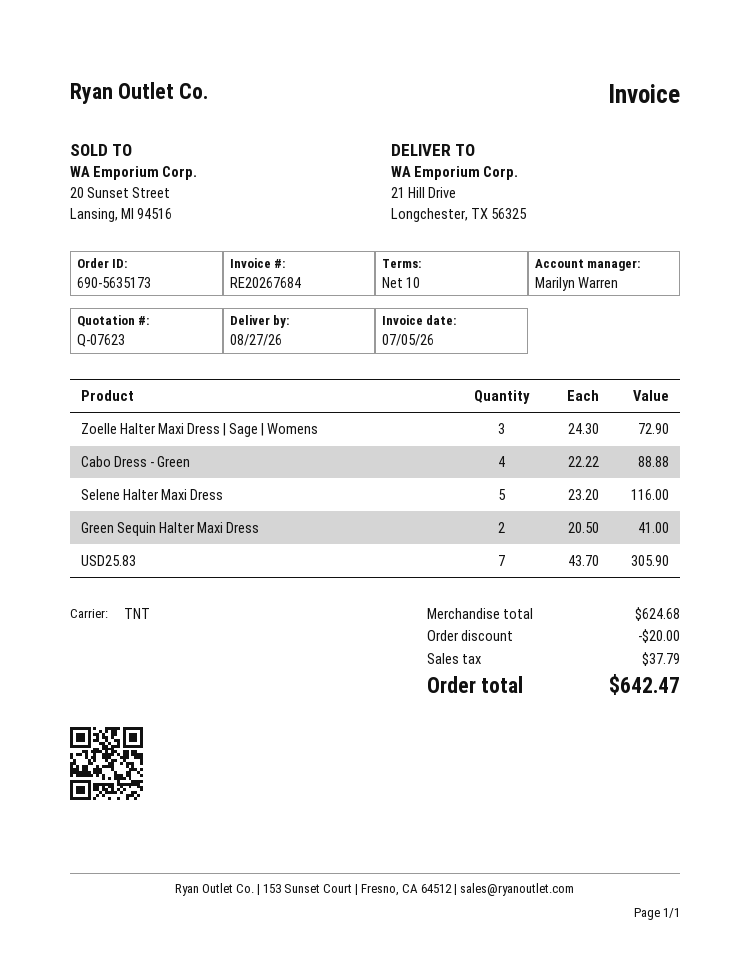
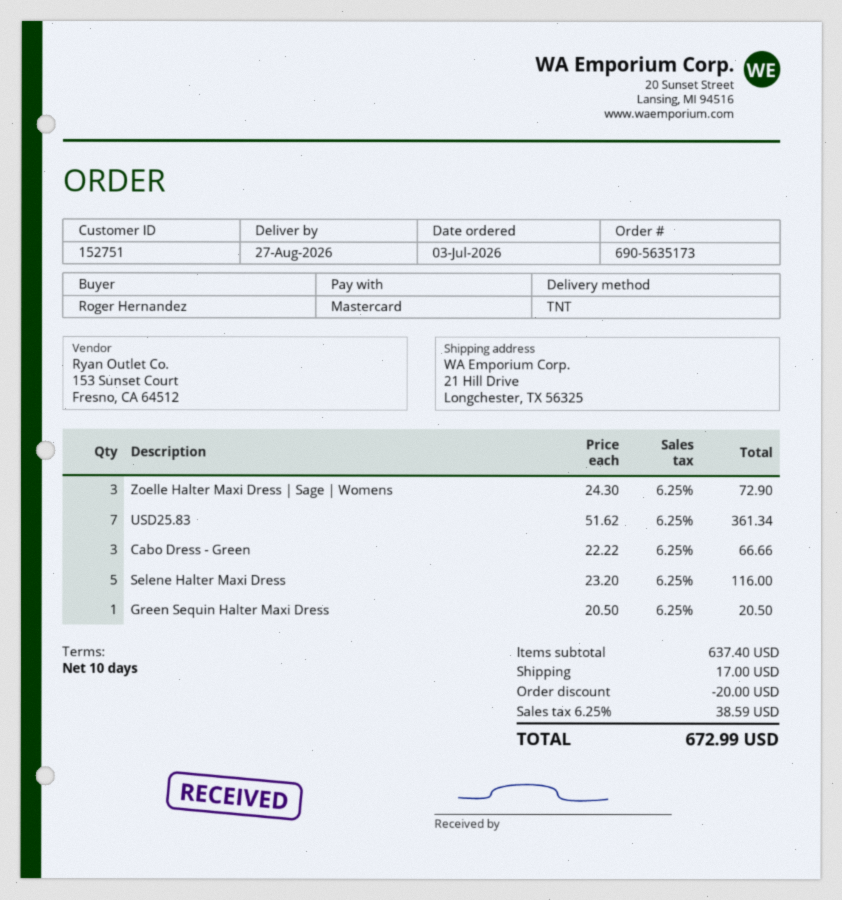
Cabo Dress - Green: 4 x 22.22 = 88.88 -> 3 x 22.22 = 66.66
Green Sequin Halter Maxi Dress: 2 x 20.50 = 41.00 -> 1 x 20.50 = 20.50
USD25.83: 7 x 43.70 = 305.90 -> 7 x 51.62 = 361.34
subtotal: 624.68 -> 637.40
shipping: none -> 17.00
tax: 37.79 -> 38.59
total: 642.47 -> 672.99

